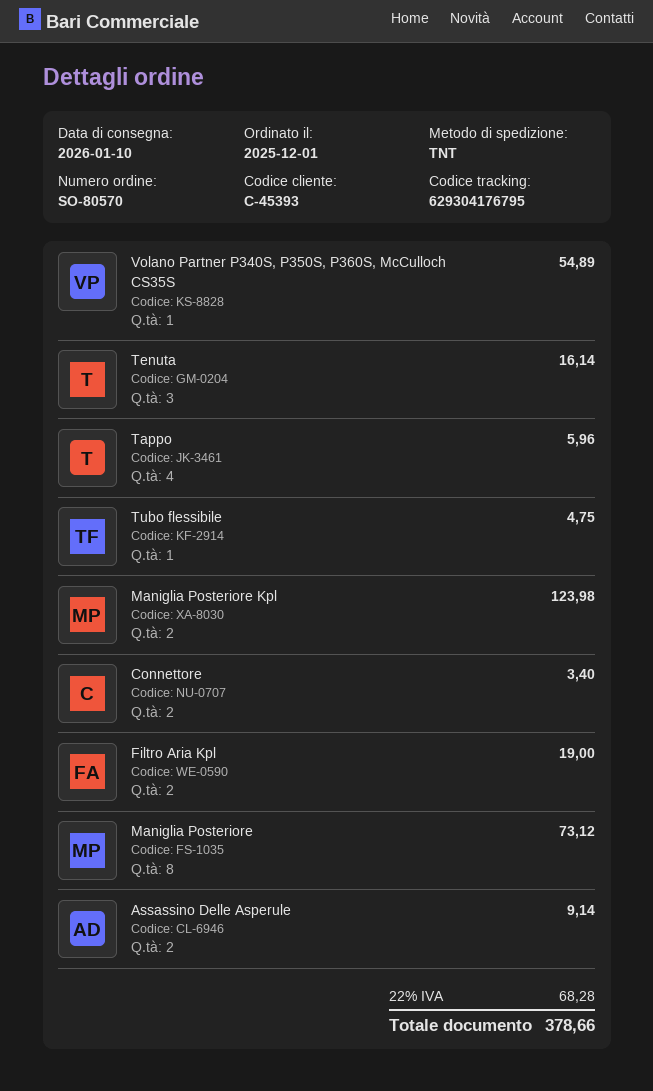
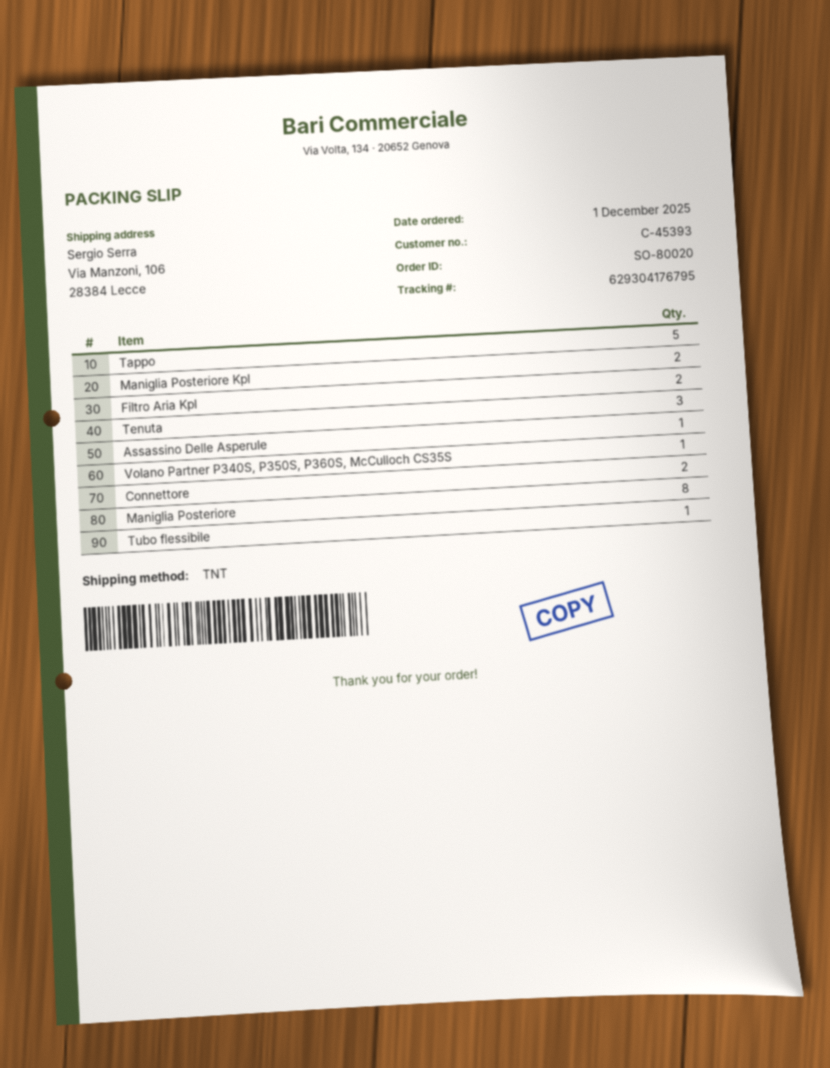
order number: SO-80570 -> SO-80020
Tappo: 4 -> 5
Assassino Delle Asperule: 2 -> 1

